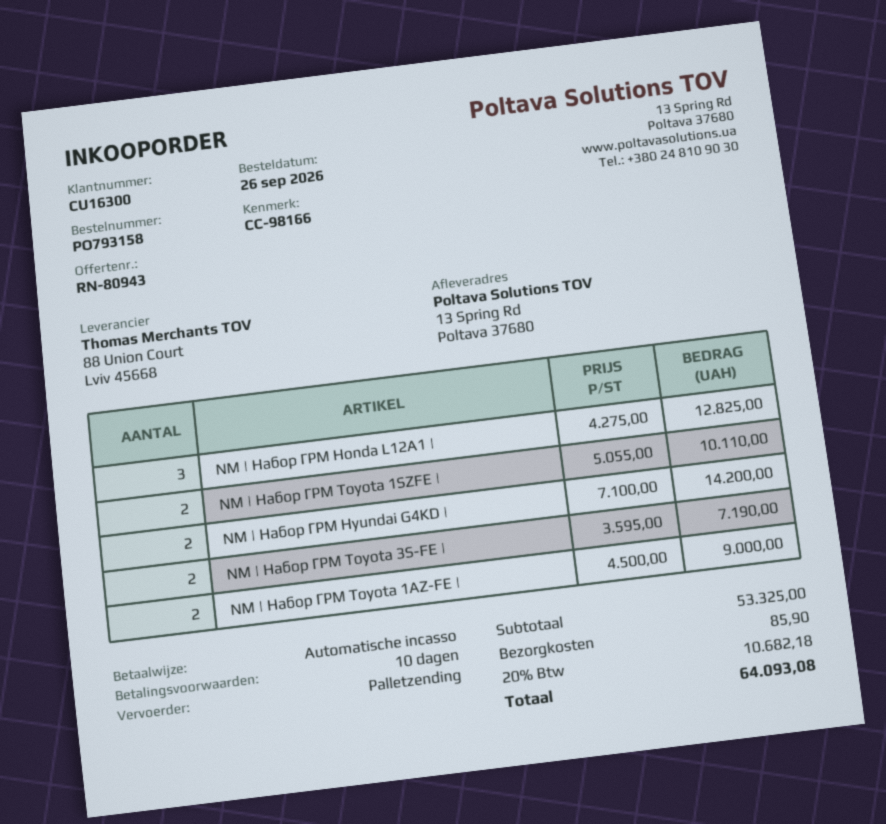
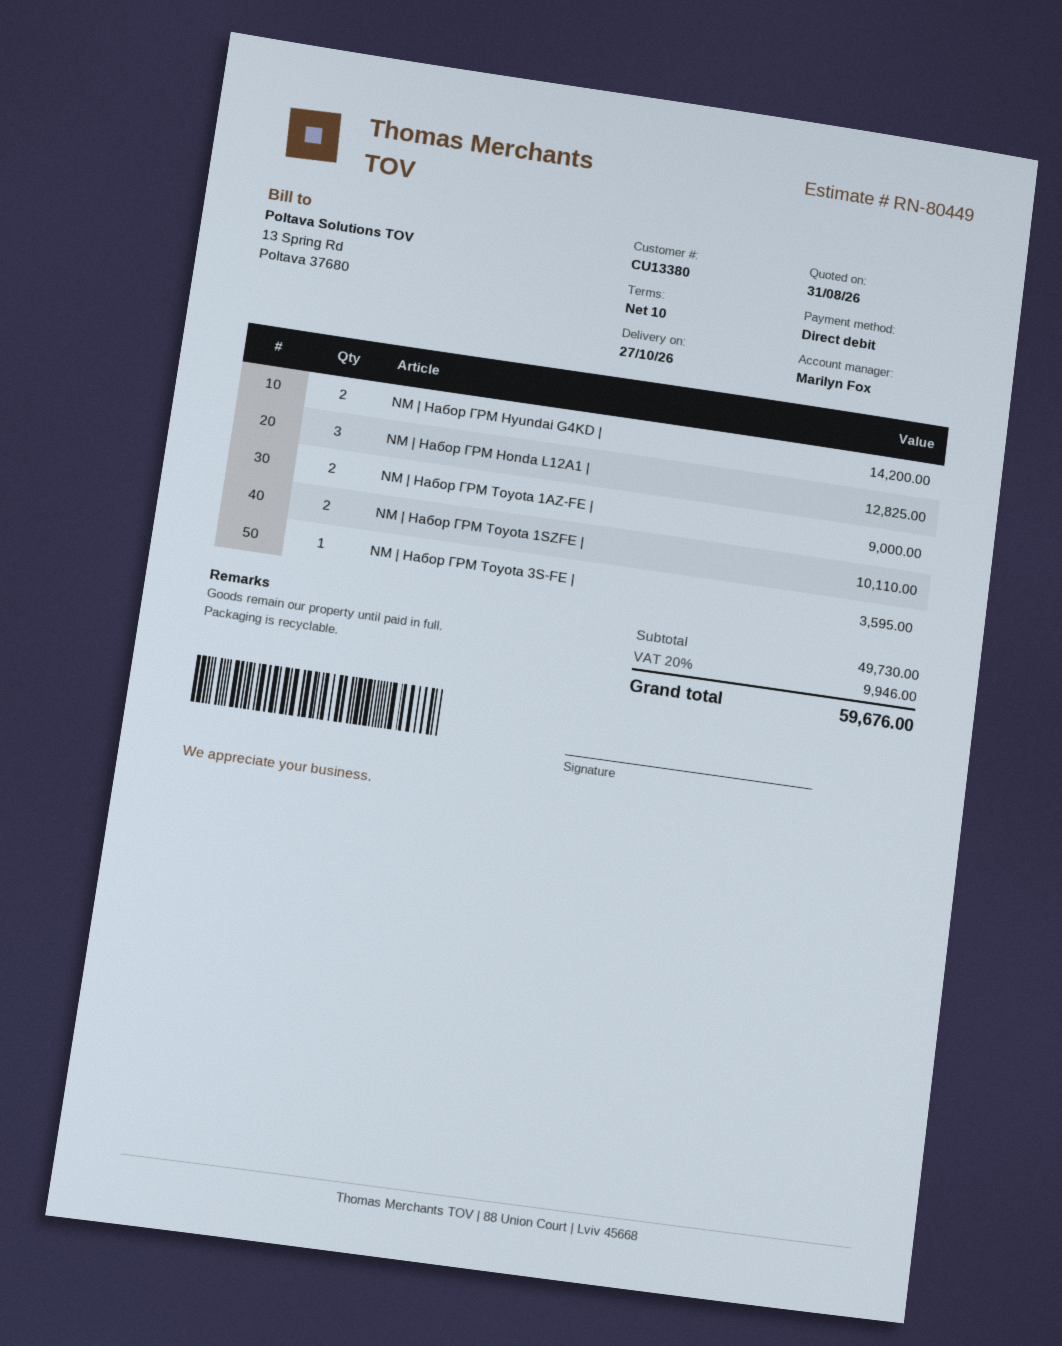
quote number: RN-80943 -> RN-80449
customer number: CU16300 -> CU13380
NM | Набор ГРМ Toyota 3S-FE |: 2 for 7190.00 -> 1 for 3595.00
subtotal: 53325.00 -> 49730.00
shipping: 85.90 -> none
tax: 20% = 10682.18 -> 20% = 9946.00
total: 64093.08 -> 59676.00

